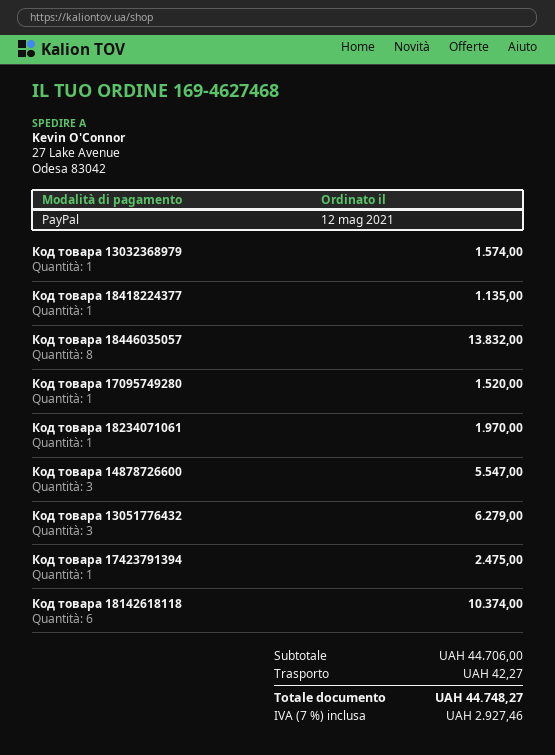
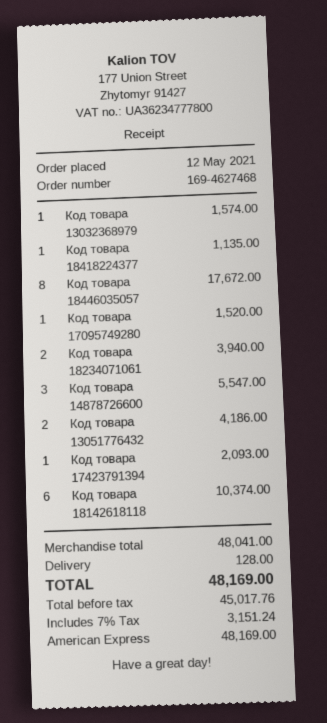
payment method: PayPal -> American Express
Код товара 18446035057: 8 for 13832.00 -> 8 for 17672.00
Код товара 18234071061: 1 for 1970.00 -> 2 for 3940.00
Код товара 13051776432: 3 for 6279.00 -> 2 for 4186.00
Код товара 17423791394: 1 for 2475.00 -> 1 for 2093.00
subtotal: 44706.00 -> 48041.00
shipping: 42.27 -> 128.00
tax: 7% = 2927.46 -> 7% = 3151.24
total: 44748.27 -> 48169.00

